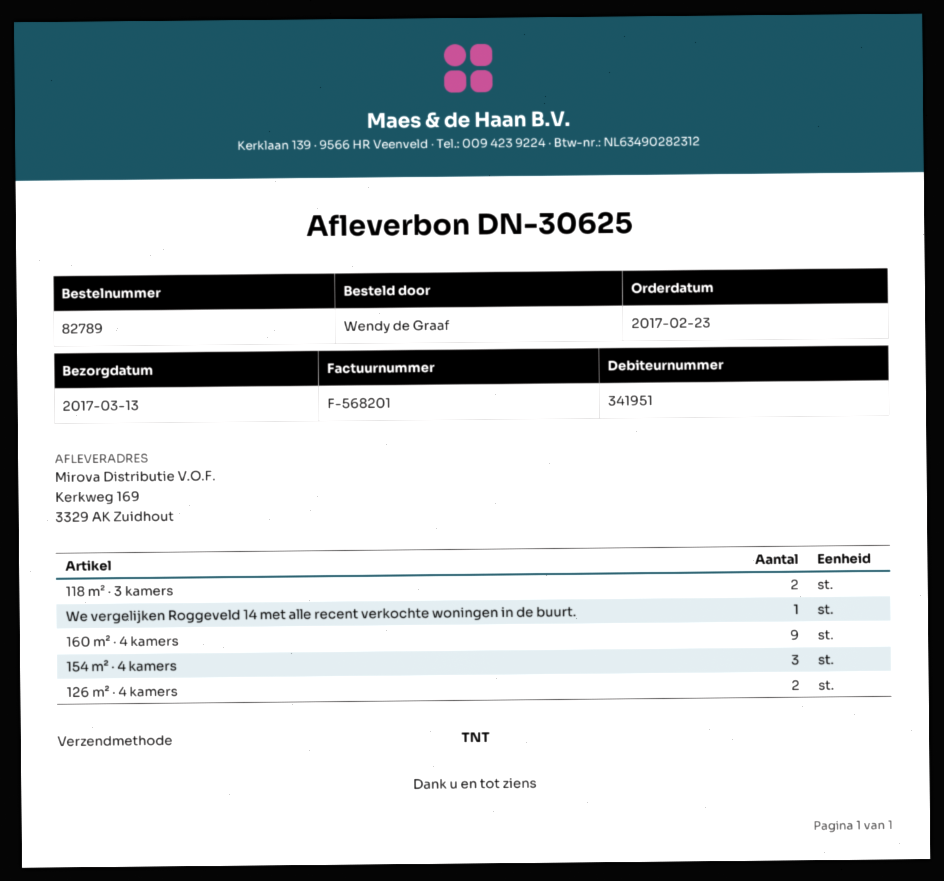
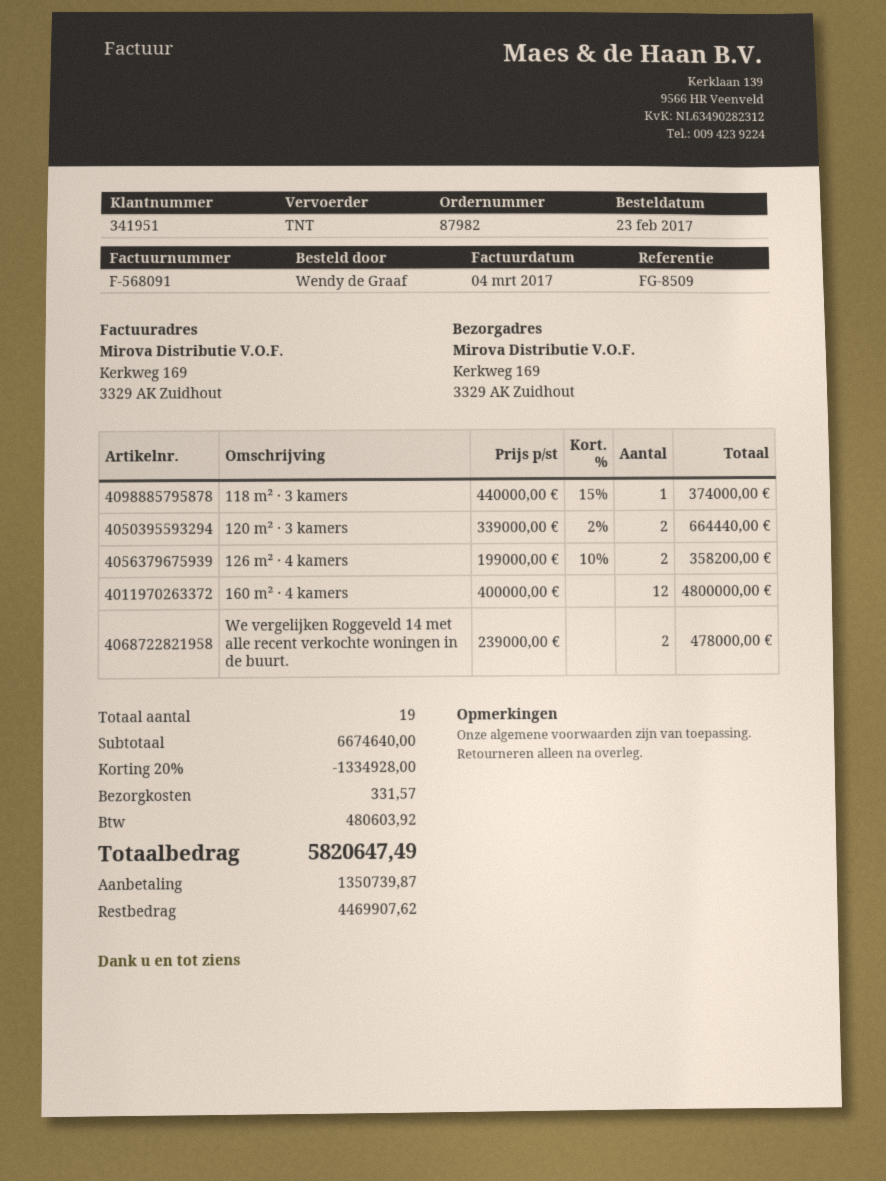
order number: 82789 -> 87982
invoice number: F-568201 -> F-568091
118 m² · 3 kamers: 2 -> 1
We vergelijken Roggeveld 14 met alle recent verkochte woningen in de buurt.: 1 -> 2
160 m² · 4 kamers: 9 -> 12
154 m² · 4 kamers: 3 -> none
120 m² · 3 kamers: none -> 2

